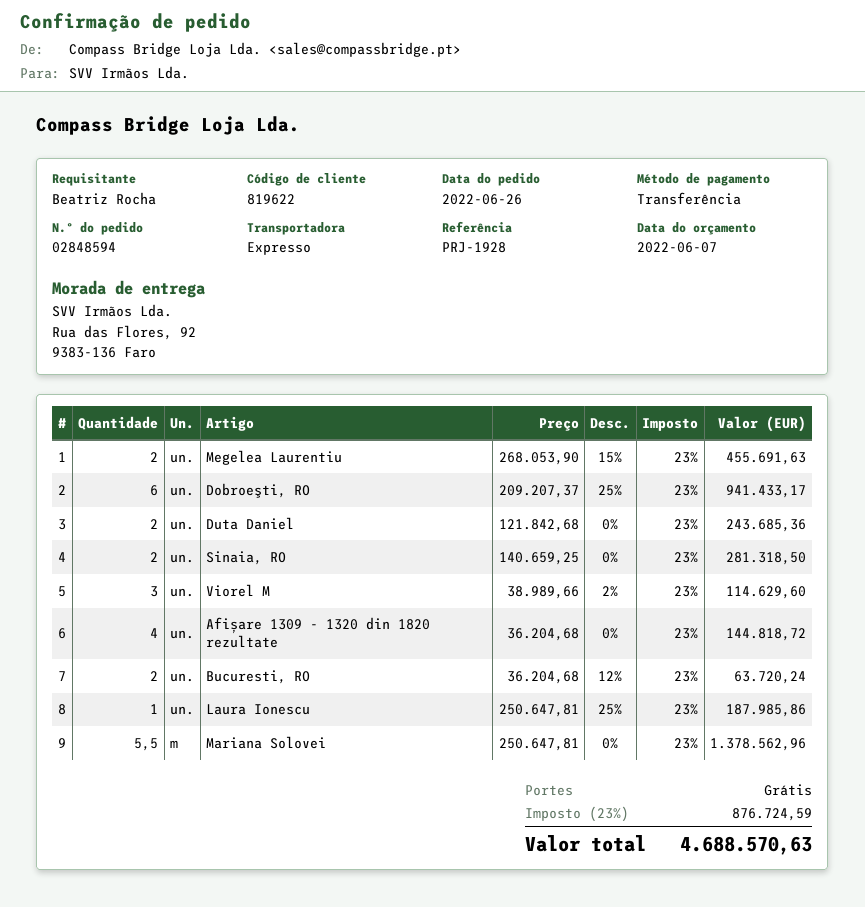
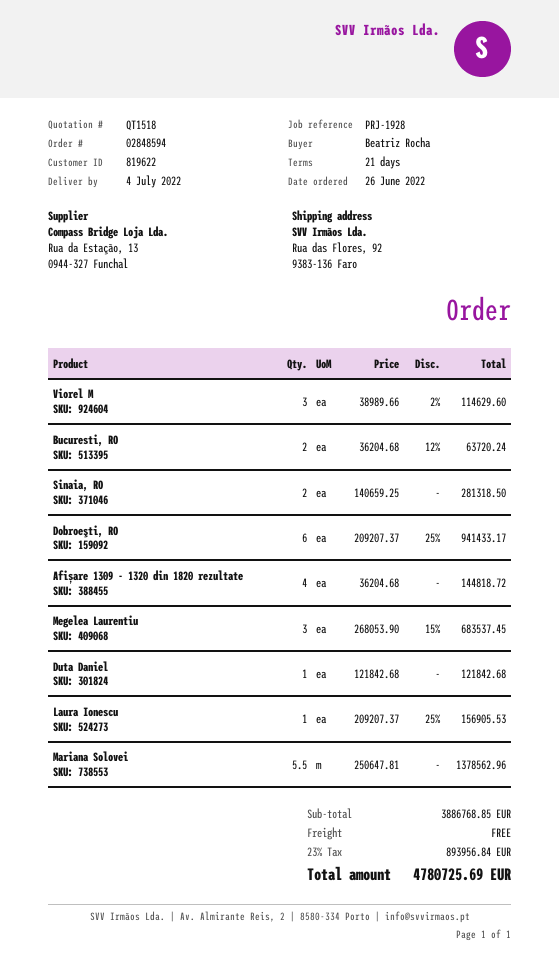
Megelea Laurentiu: 2 x 268053.90 - 15% = 455691.63 -> 3 x 268053.90 - 15% = 683537.45
Duta Daniel: 2 x 121842.68 = 243685.36 -> 1 x 121842.68 = 121842.68
Laura Ionescu: 1 x 250647.81 - 25% = 187985.86 -> 1 x 209207.37 - 25% = 156905.53
tax: 23% = 876724.59 -> 23% = 893956.84
total: 4688570.63 -> 4780725.69

